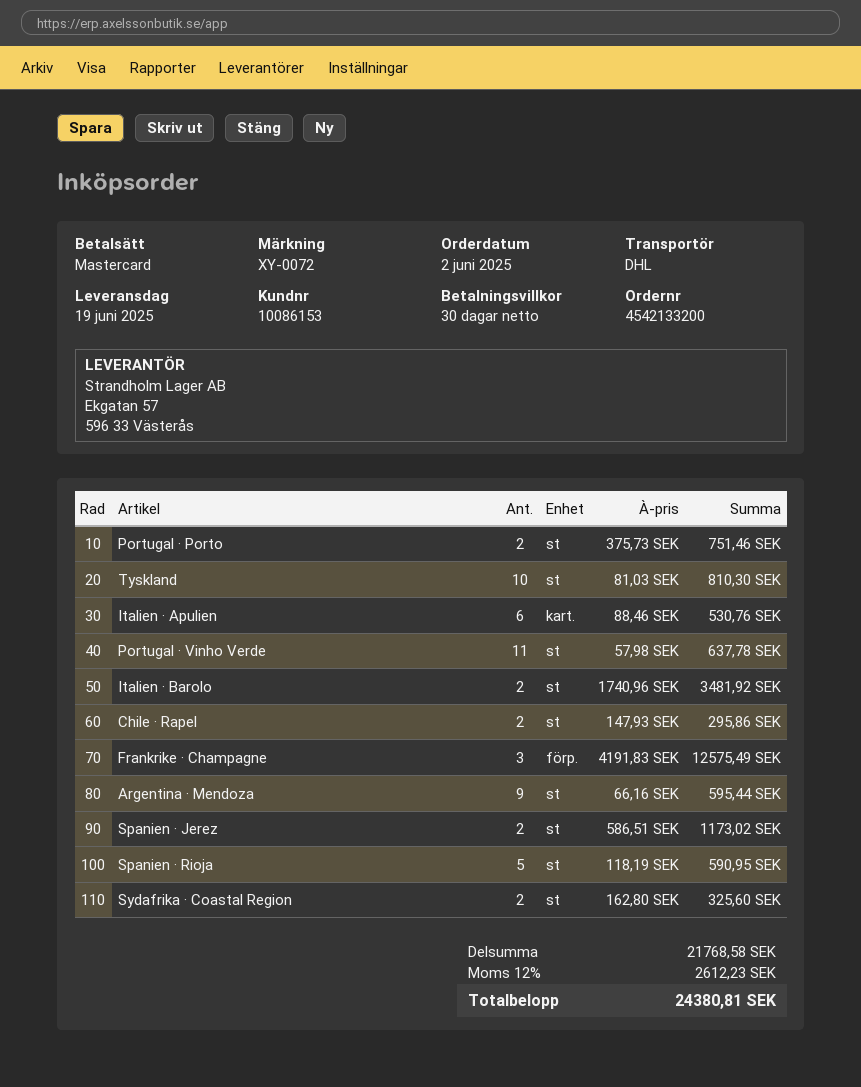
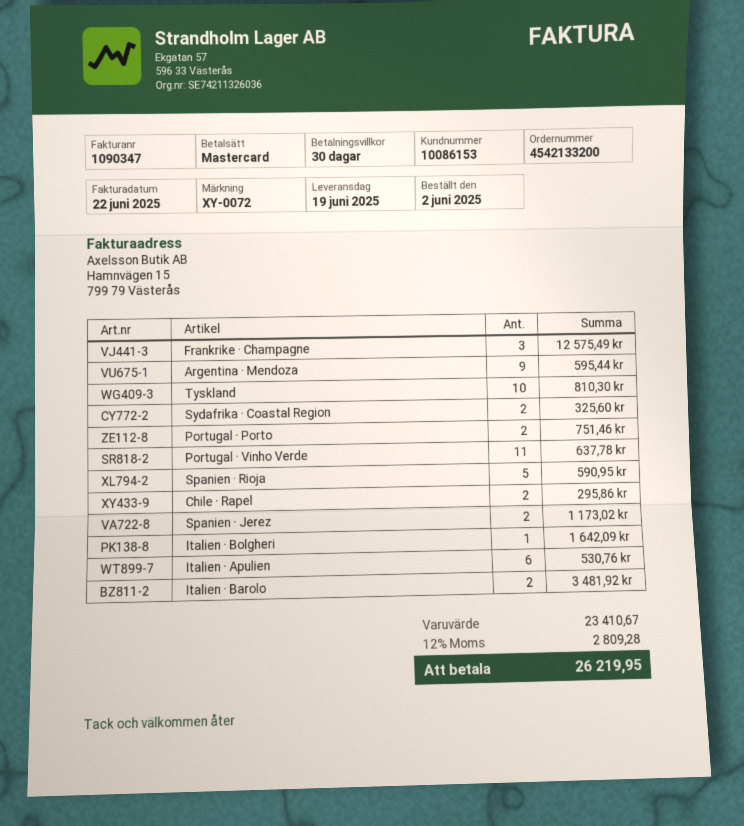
Italien · Bolgheri: none -> 1 for 1642.09
subtotal: 21768.58 -> 23410.67
tax: 12% = 2612.23 -> 12% = 2809.28
total: 24380.81 -> 26219.95

